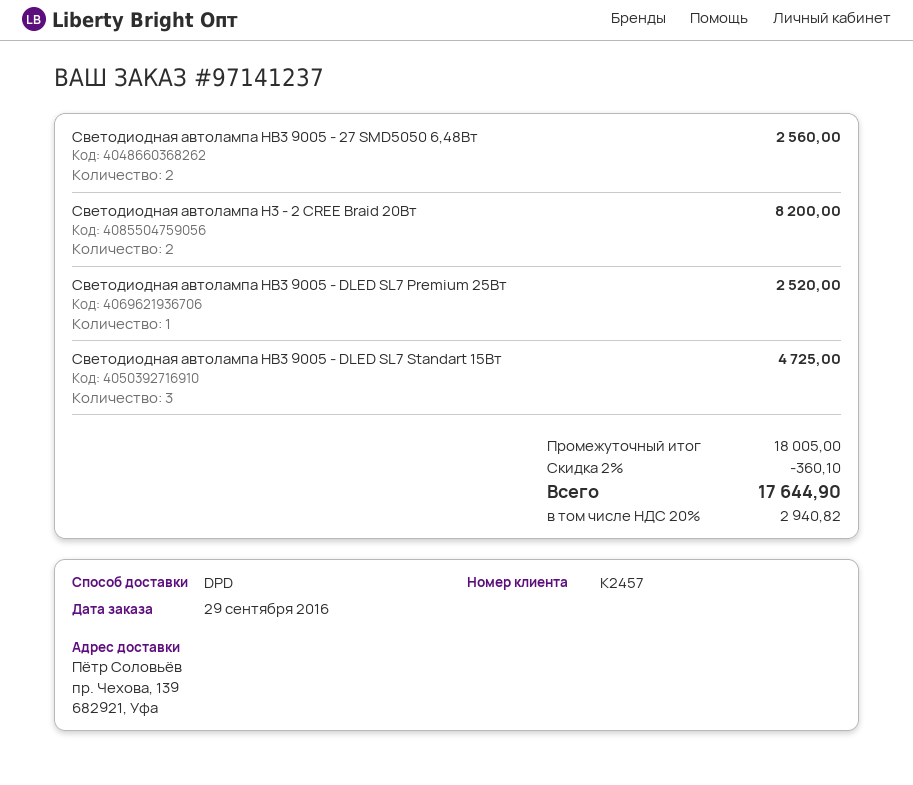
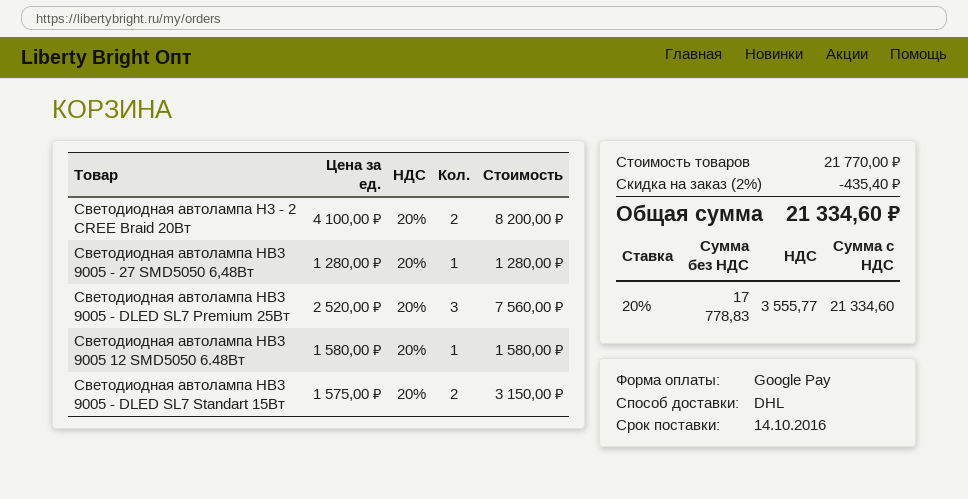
shipping method: DPD -> DHL
Светодиодная автолампа HB3 9005 - 27 SMD5050 6,48Вт: 2 for 2560.00 -> 1 for 1280.00
Светодиодная автолампа HB3 9005 - DLED SL7 Premium 25Вт: 1 for 2520.00 -> 3 for 7560.00
Светодиодная автолампа HB3 9005 - DLED SL7 Standart 15Вт: 3 for 4725.00 -> 2 for 3150.00
Светодиодная автолампа HB3 9005 12 SMD5050 6.48Вт: none -> 1 for 1580.00
subtotal: 18005.00 -> 21770.00
discount: 2% = 360.10 -> 2% = 435.40
tax: 20% = 2940.82 -> 20% = 3555.77
total: 17644.90 -> 21334.60

